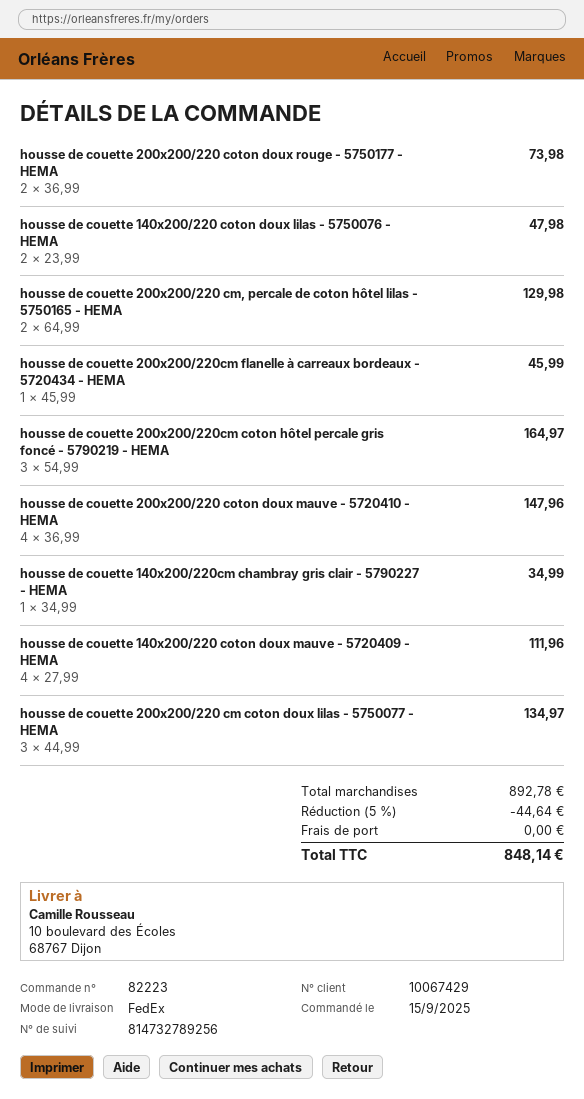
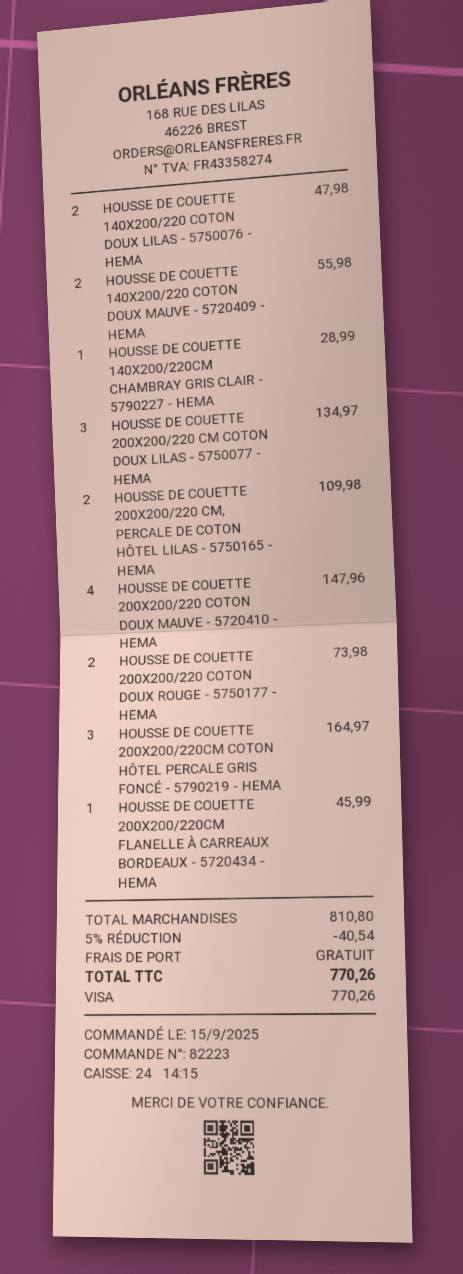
housse de couette 200x200/220 cm, percale de coton hôtel lilas - 5750165 - HEMA: 2 for 129.98 -> 2 for 109.98
housse de couette 140x200/220cm chambray gris clair - 5790227 - HEMA: 1 for 34.99 -> 1 for 28.99
housse de couette 140x200/220 coton doux mauve - 5720409 - HEMA: 4 for 111.96 -> 2 for 55.98
subtotal: 892.78 -> 810.80
discount: 5% = 44.64 -> 5% = 40.54
total: 848.14 -> 770.26

